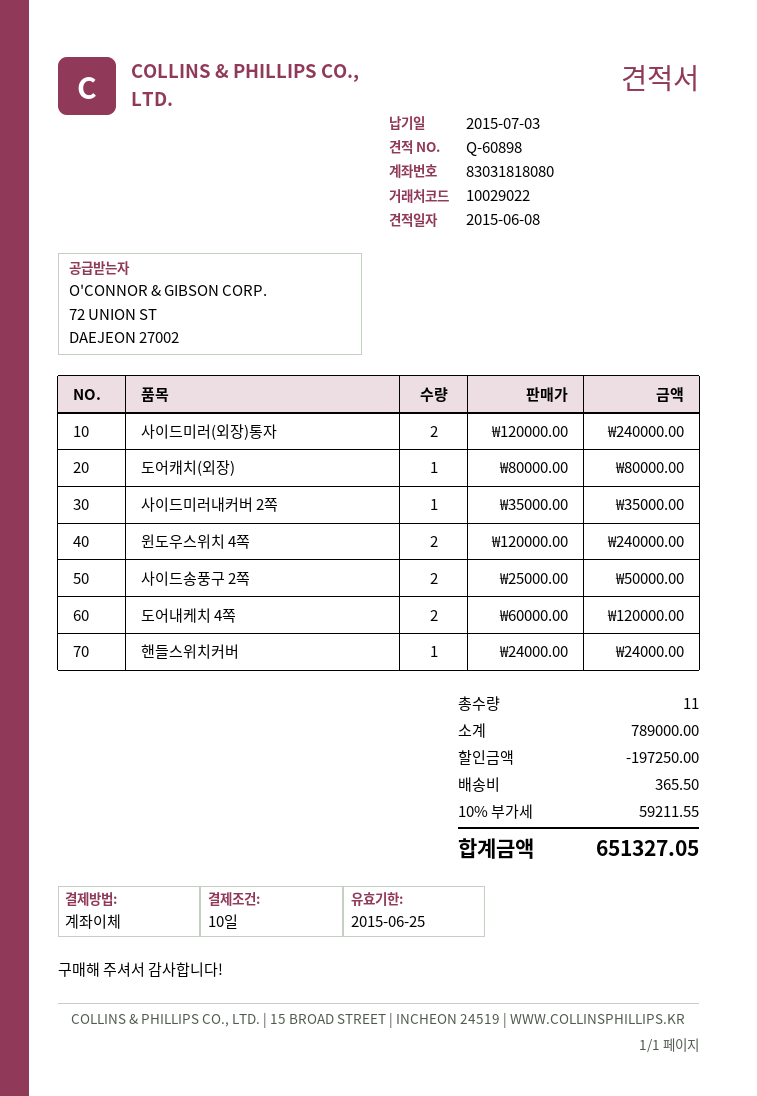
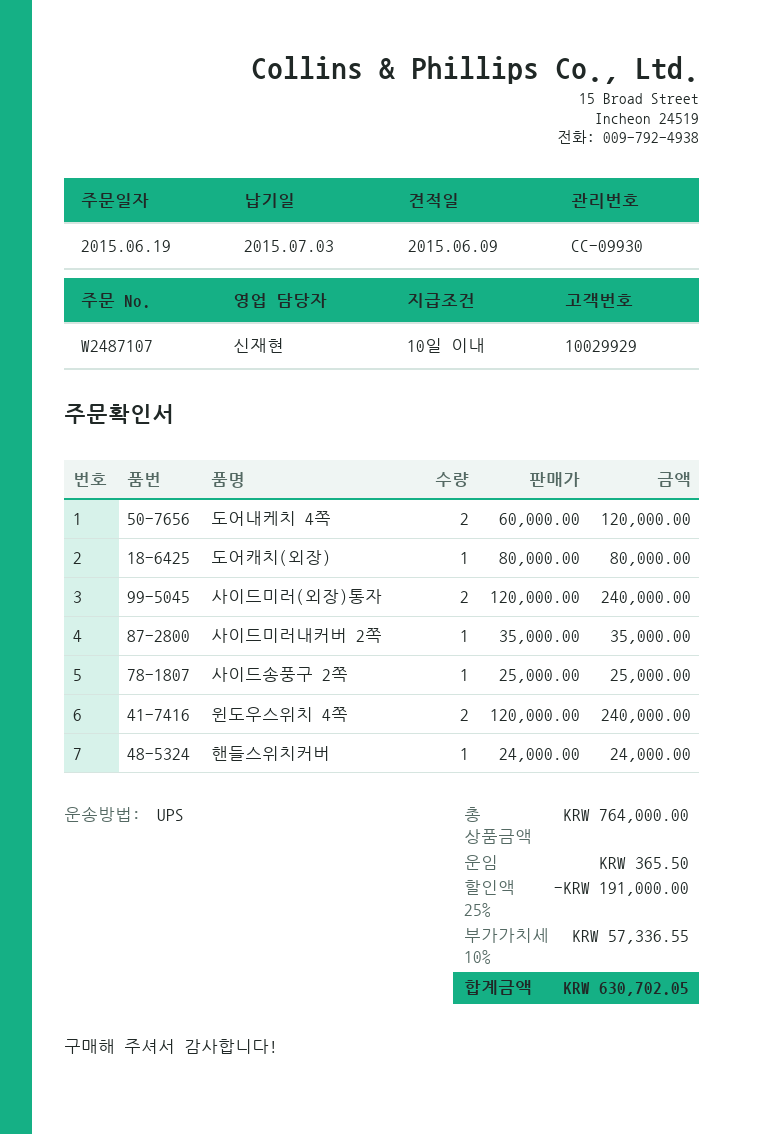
quote date: 2015-06-08 -> 2015-06-09
customer number: 10029022 -> 10029929
사이드송풍구 2쪽: 2 x 25000.00 = 50000.00 -> 1 x 25000.00 = 25000.00
subtotal: 789000.00 -> 764000.00
discount: 197250.00 -> 191000.00
tax: 10% = 59211.55 -> 10% = 57336.55
total: 651327.05 -> 630702.05

